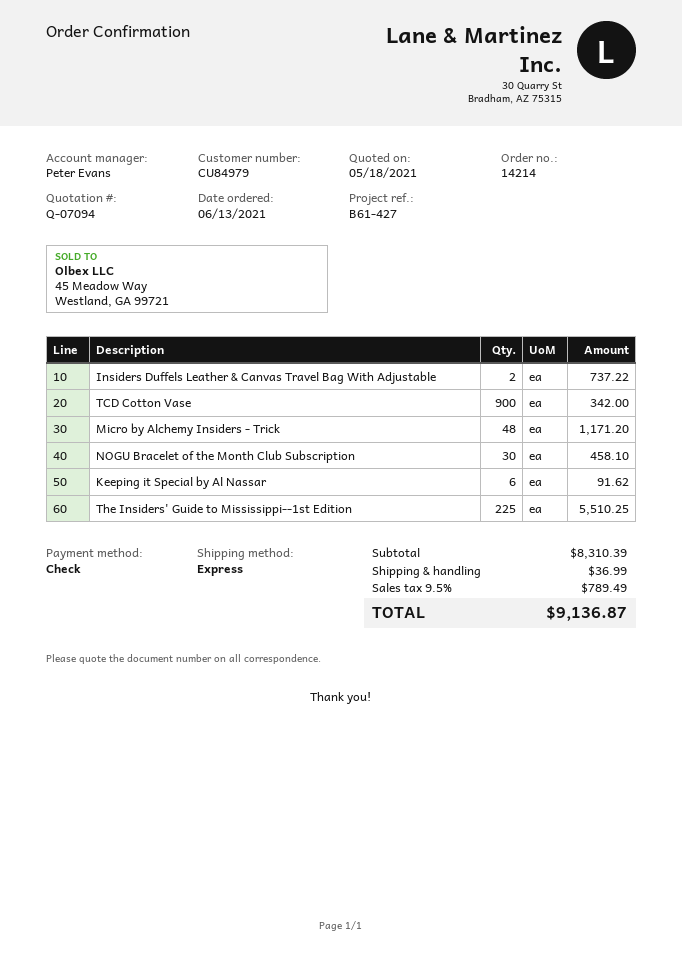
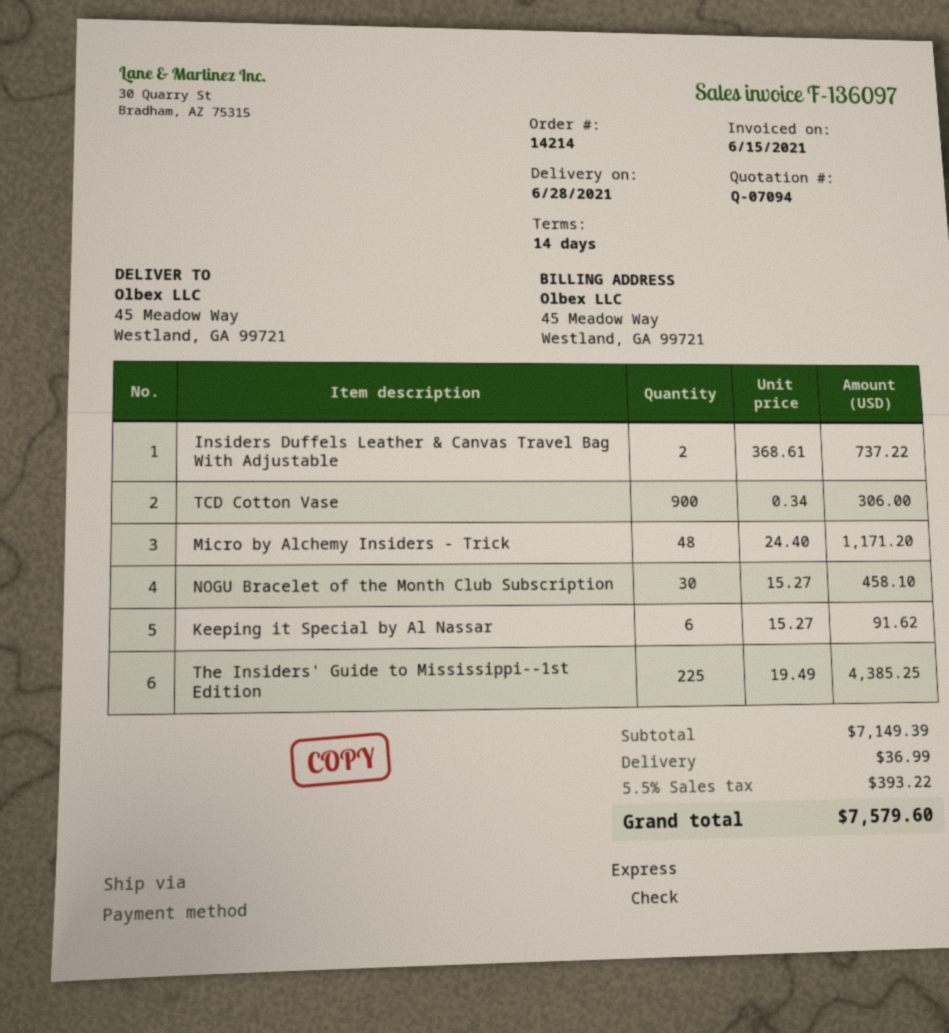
TCD Cotton Vase: 900 for 342.00 -> 900 for 306.00
The Insiders' Guide to Mississippi--1st Edition: 225 for 5510.25 -> 225 for 4385.25
subtotal: 8310.39 -> 7149.39
tax: 9.5% = 789.49 -> 5.5% = 393.22
total: 9136.87 -> 7579.60

